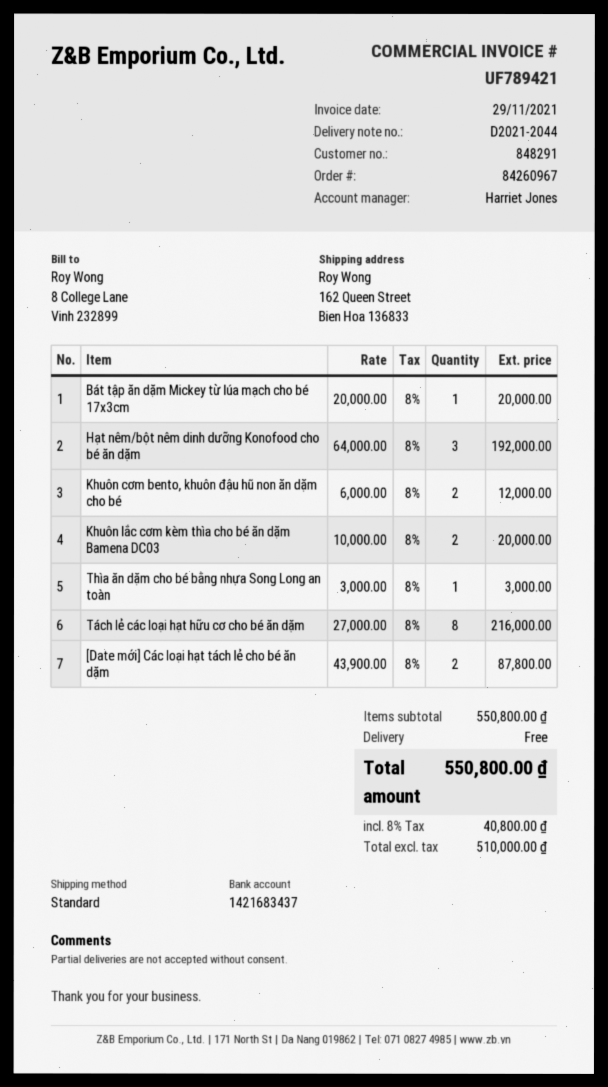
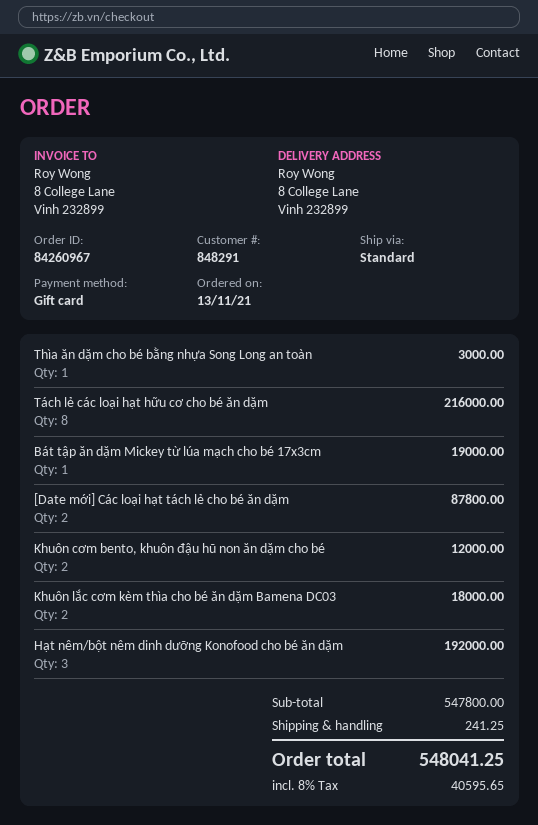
ship to: 162 Queen Street, Bien Hoa 136833 -> 8 College Lane, Vinh 232899
Bát tập ăn dặm Mickey từ lúa mạch cho bé 17x3cm: 1 for 20000.00 -> 1 for 19000.00
Khuôn lắc cơm kèm thìa cho bé ăn dặm Bamena DC03: 2 for 20000.00 -> 2 for 18000.00
subtotal: 550800.00 -> 547800.00
shipping: 0.00 -> 241.25
tax: 8% = 40800.00 -> 8% = 40595.65
total: 550800.00 -> 548041.25

